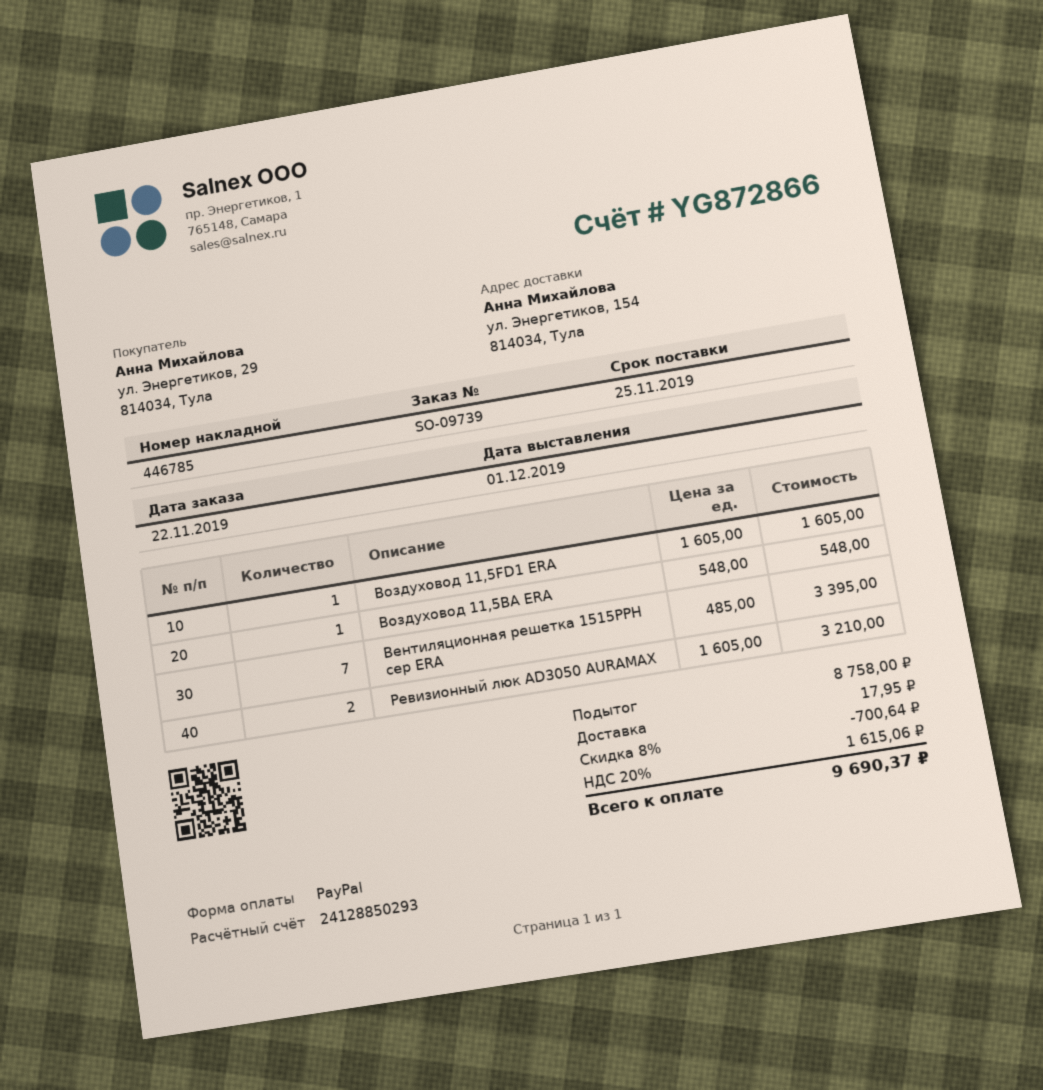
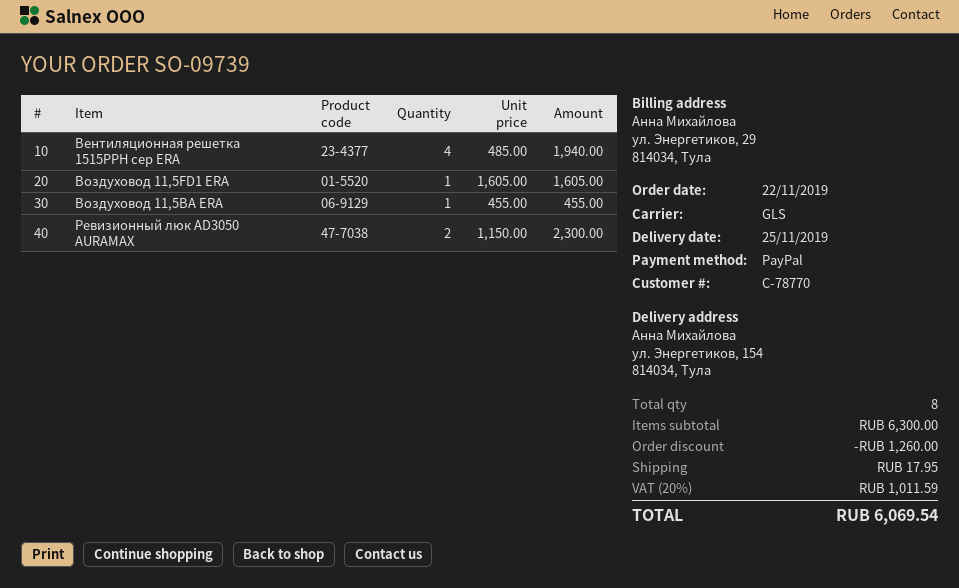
Воздуховод 11,5ВА ERA: 1 x 548.00 = 548.00 -> 1 x 455.00 = 455.00
Вентиляционная решетка 1515РРН сер ERA: 7 x 485.00 = 3395.00 -> 4 x 485.00 = 1940.00
Ревизионный люк AD3050 AURAMAX: 2 x 1605.00 = 3210.00 -> 2 x 1150.00 = 2300.00
subtotal: 8758.00 -> 6300.00
discount: 700.64 -> 1260.00
tax: 20% = 1615.06 -> 20% = 1011.59
total: 9690.37 -> 6069.54

